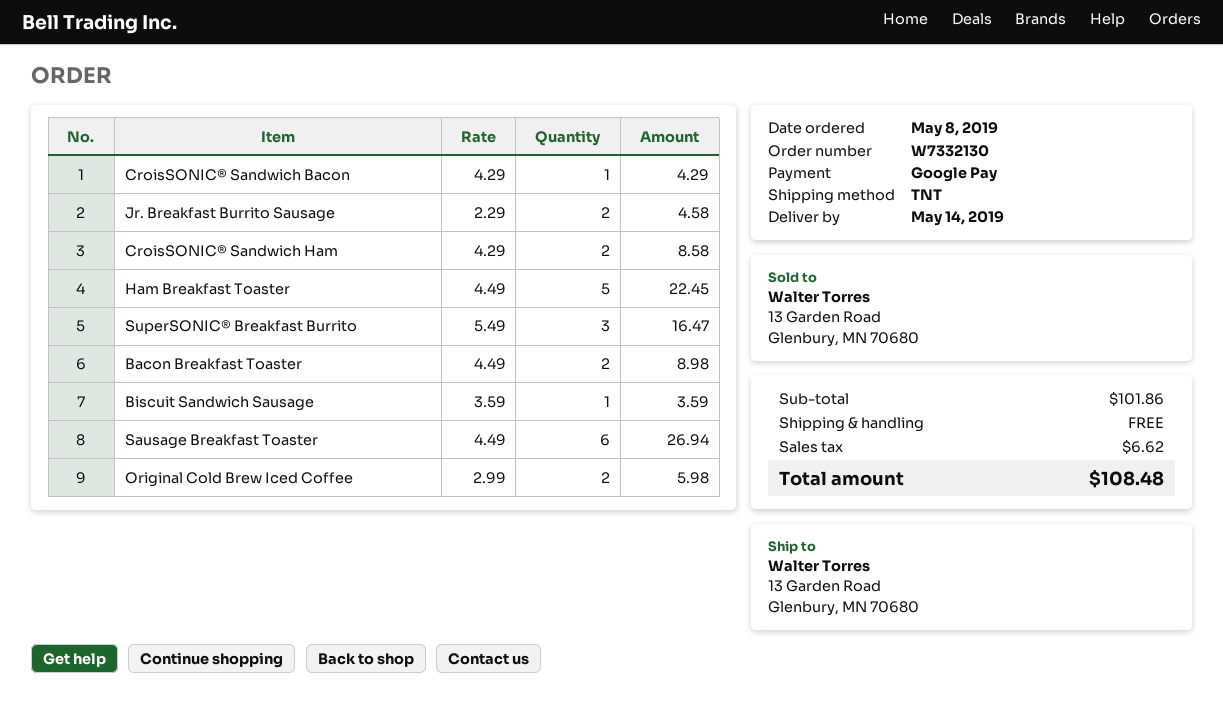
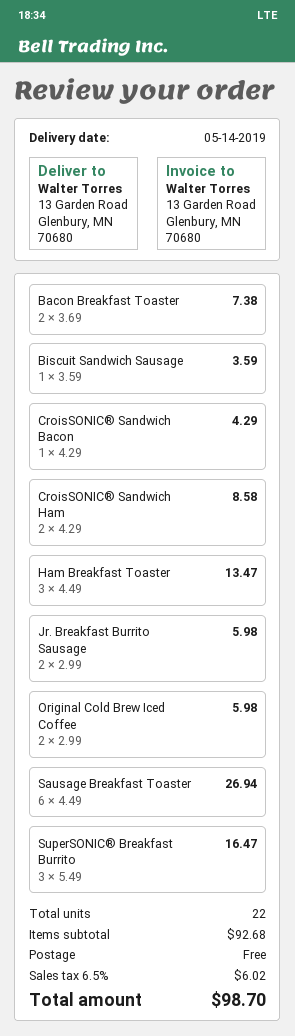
Jr. Breakfast Burrito Sausage: 2 x 2.29 = 4.58 -> 2 x 2.99 = 5.98
Ham Breakfast Toaster: 5 x 4.49 = 22.45 -> 3 x 4.49 = 13.47
Bacon Breakfast Toaster: 2 x 4.49 = 8.98 -> 2 x 3.69 = 7.38
subtotal: 101.86 -> 92.68
tax: 6.62 -> 6.02
total: 108.48 -> 98.70

